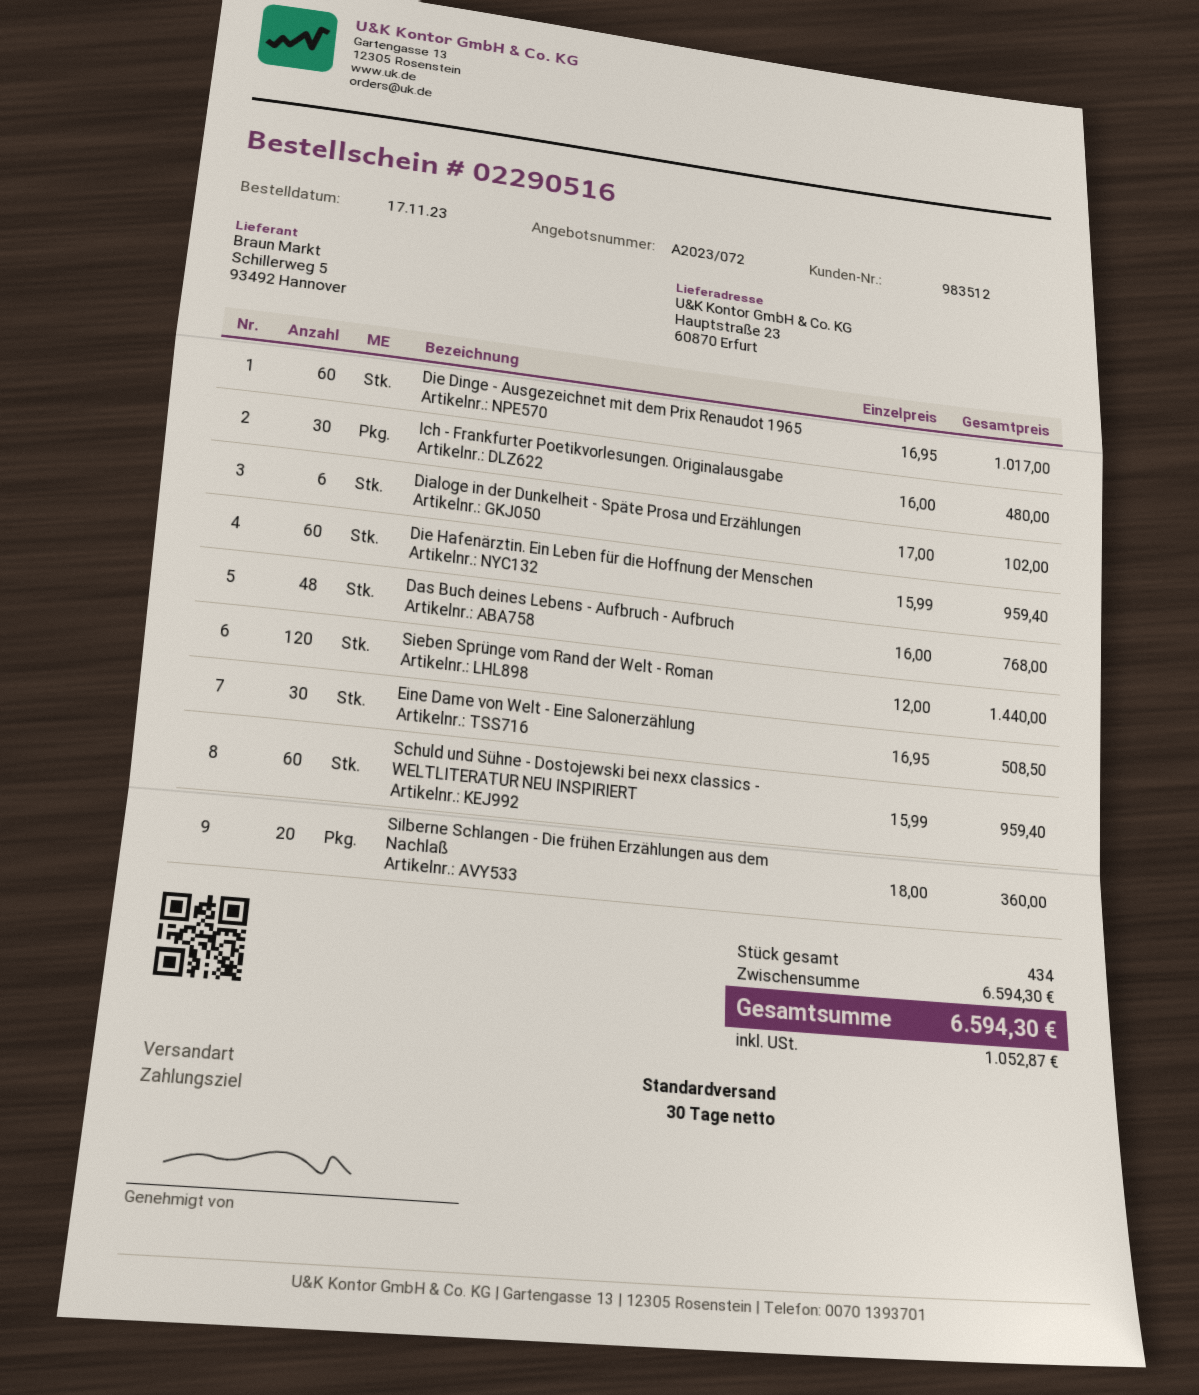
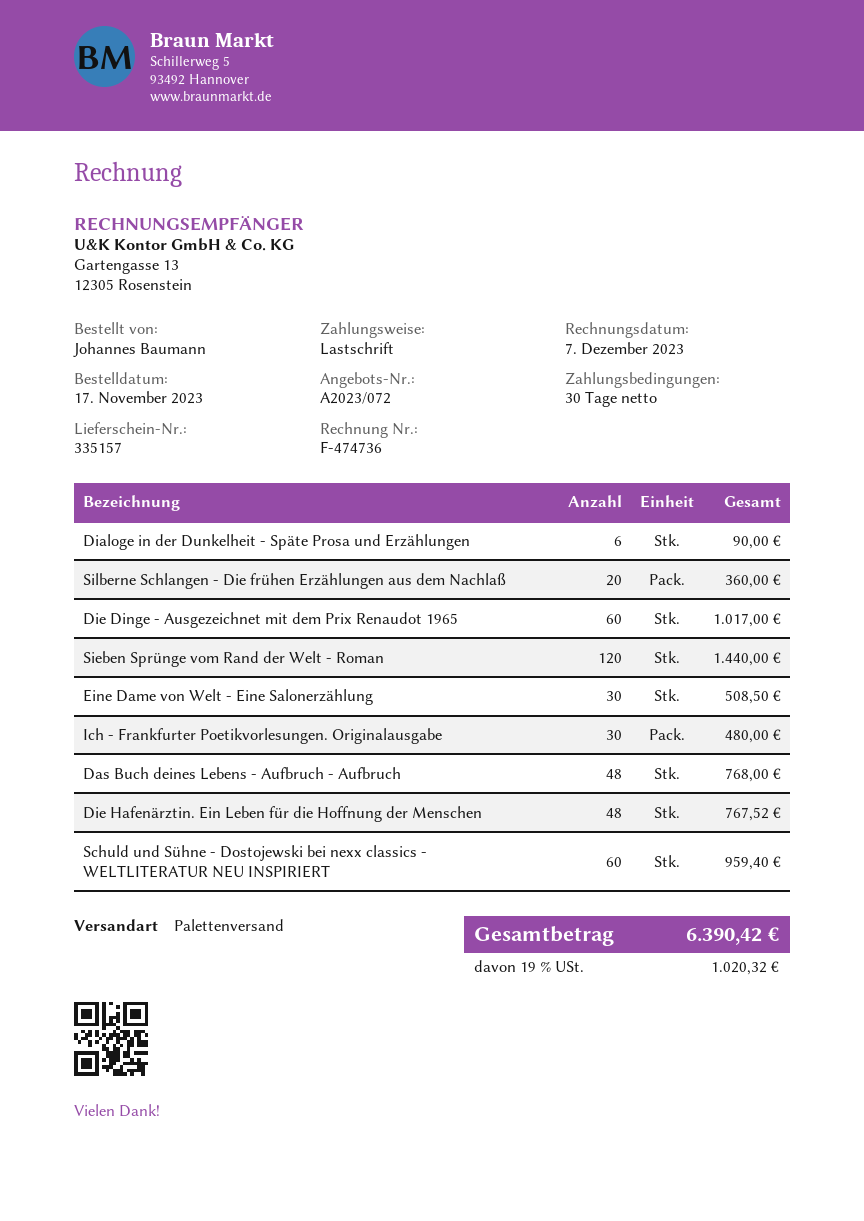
shipping method: standard -> pallet freight
Dialoge in der Dunkelheit - Späte Prosa und Erzählungen: 6 for 102.00 -> 6 for 90.00
Die Hafenärztin. Ein Leben für die Hoffnung der Menschen: 60 for 959.40 -> 48 for 767.52
tax: 1052.87 -> 1020.32
total: 6594.30 -> 6390.42

